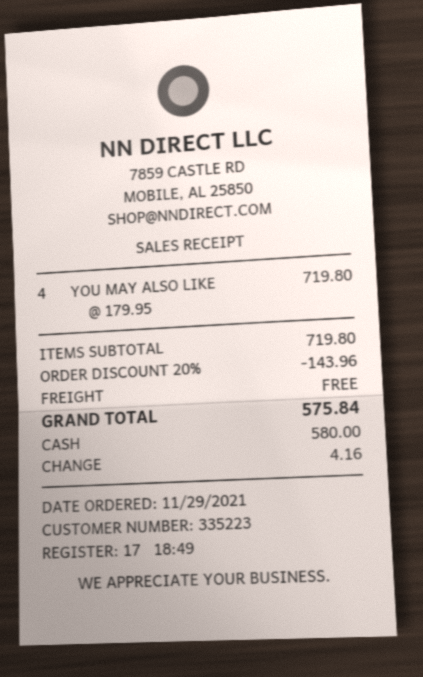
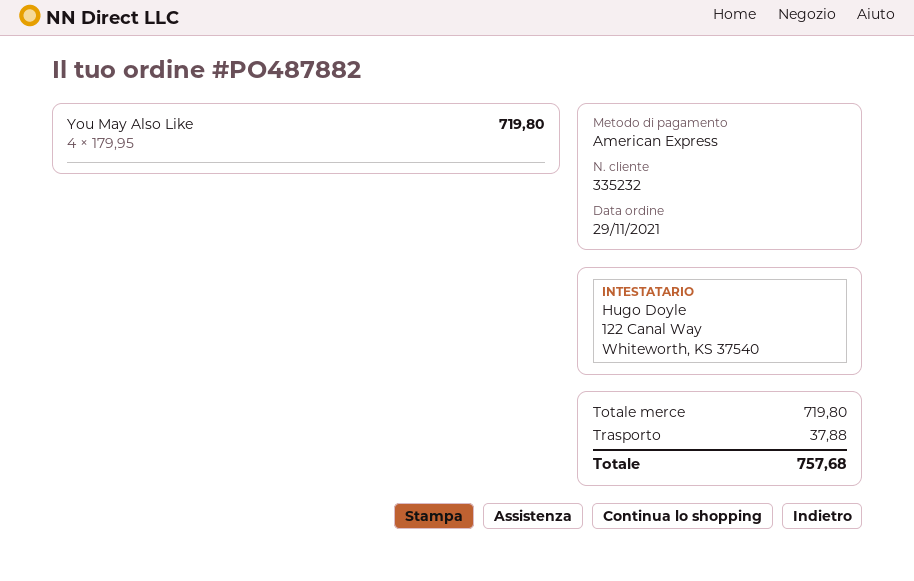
customer number: 335223 -> 335232
payment method: cash -> American Express
discount: 20% = 143.96 -> none
shipping: 0.00 -> 37.88
total: 575.84 -> 757.68

